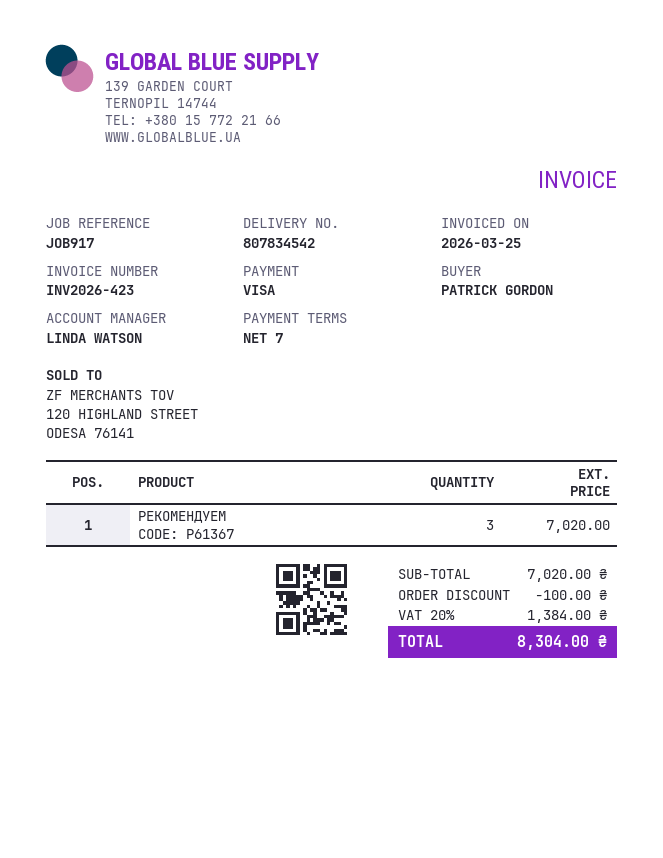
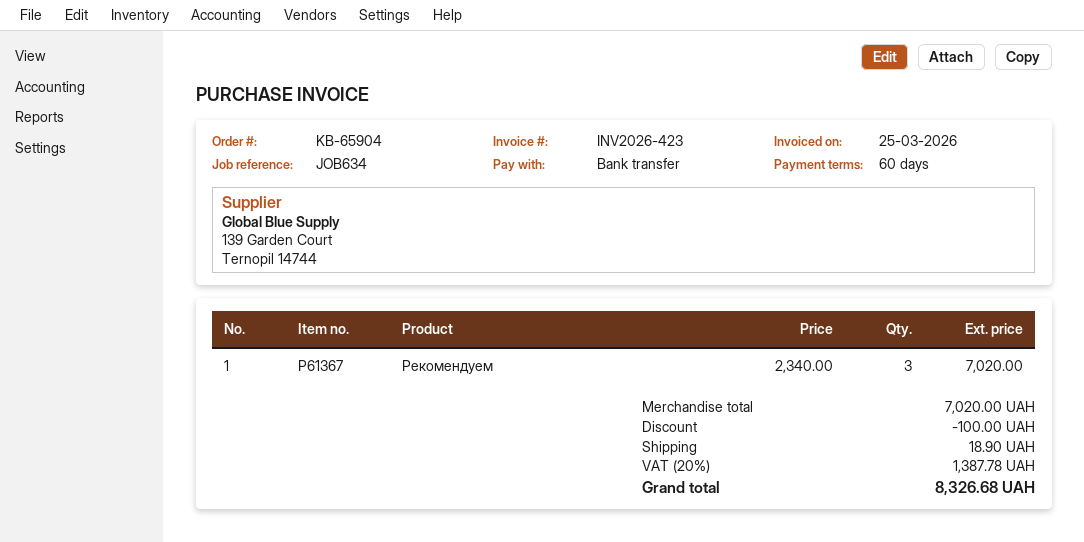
payment terms: 7 days -> 60 days
reference: JOB917 -> JOB634
payment method: Visa -> bank transfer
shipping: none -> 18.90
tax: 20% = 1384.00 -> 20% = 1387.78
total: 8304.00 -> 8326.68

